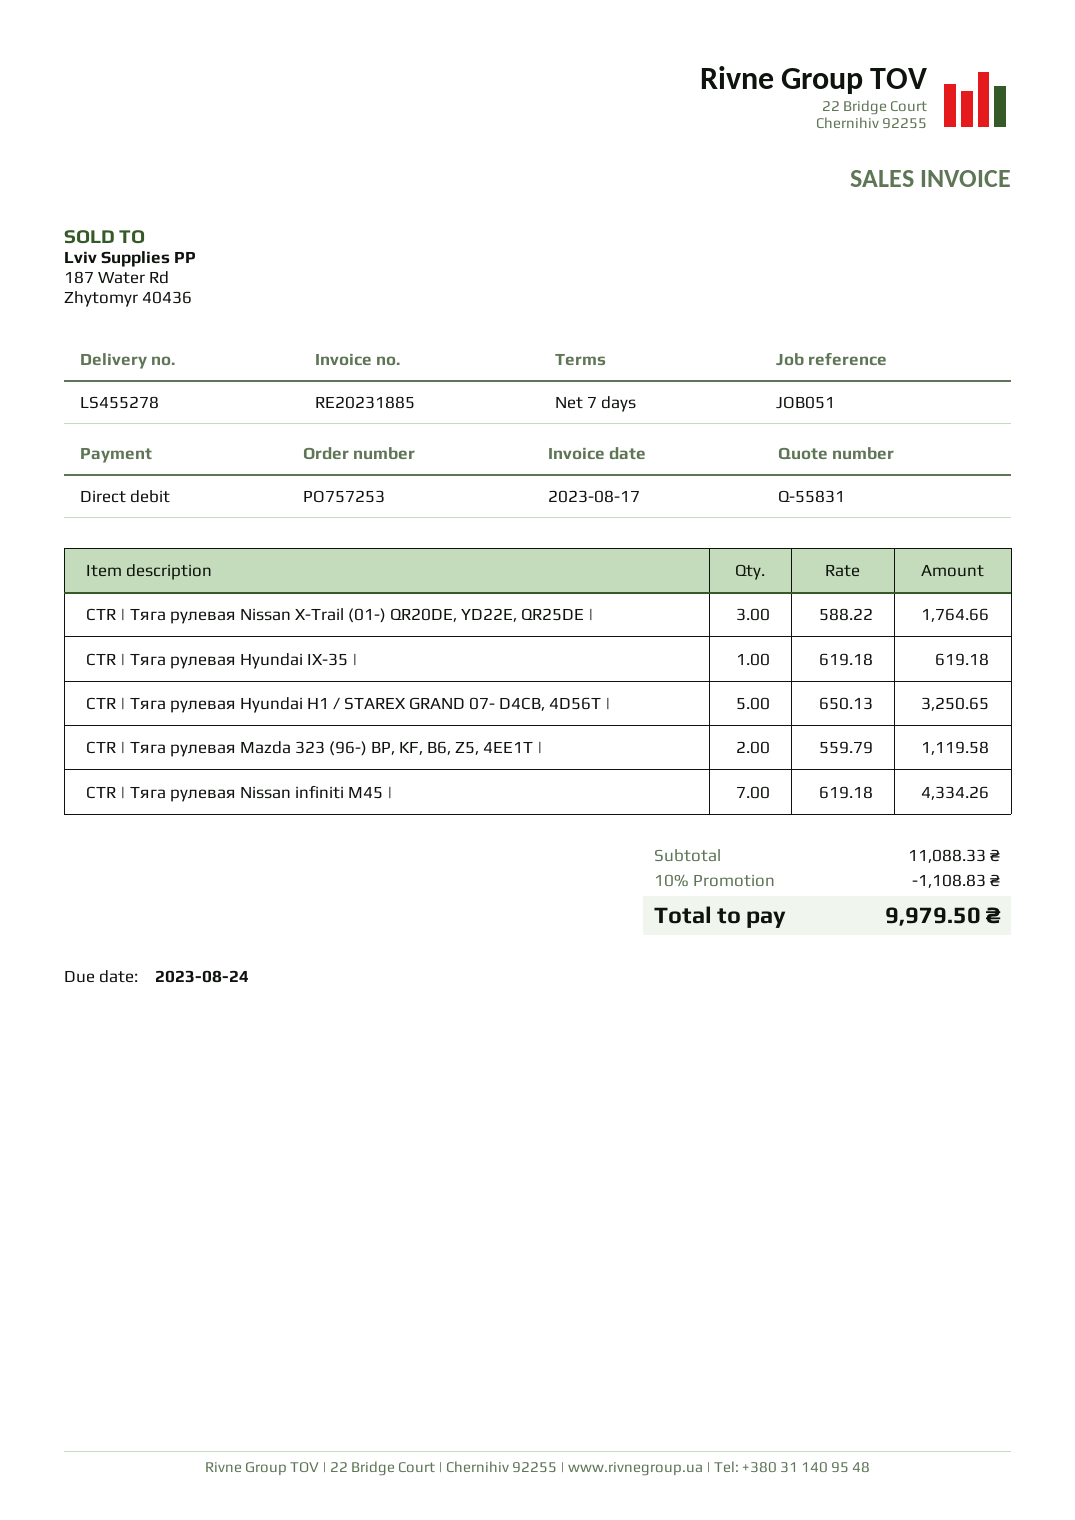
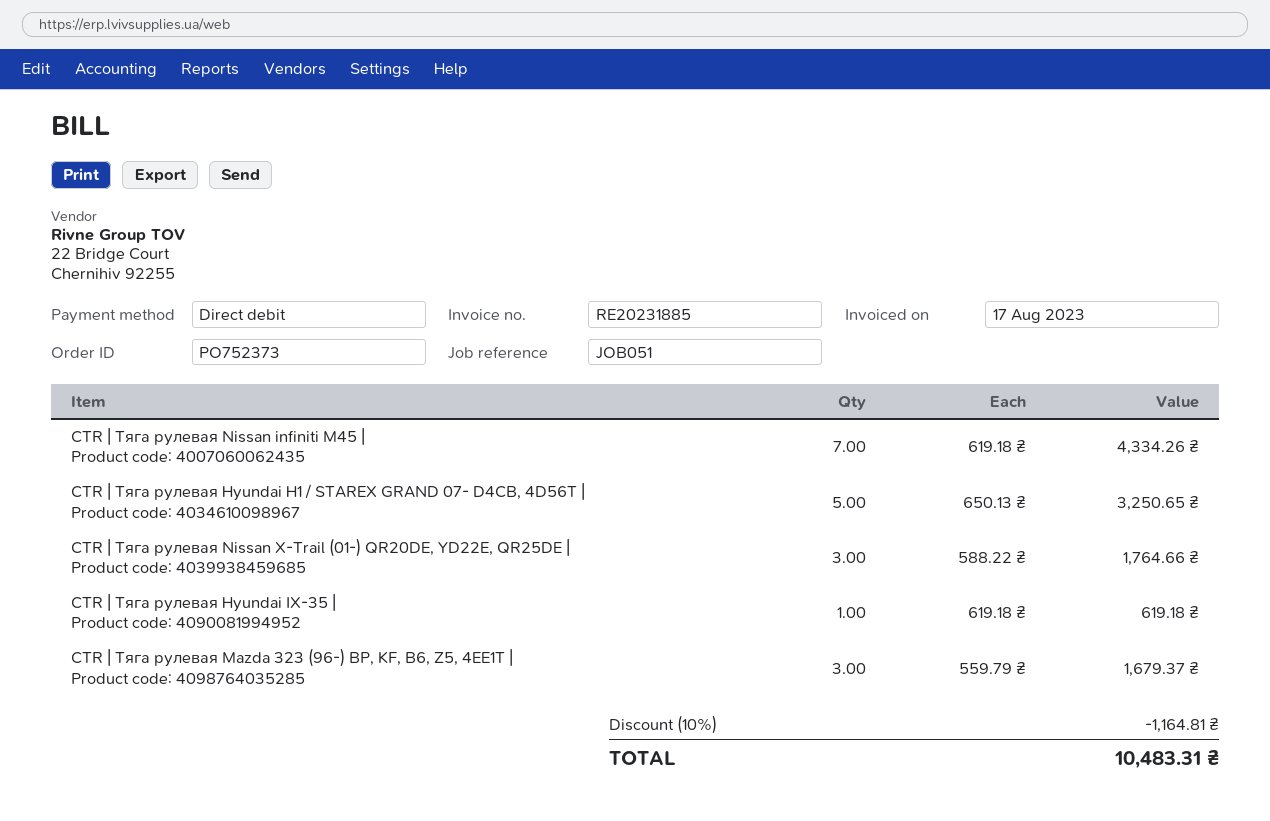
order number: PO757253 -> PO752373
CTR | Тяга рулевая Mazda 323 (96-) BP, KF, B6, Z5, 4EE1T |: 2 x 559.79 = 1119.58 -> 3 x 559.79 = 1679.37
discount: 10% = 1108.83 -> 10% = 1164.81
total: 9979.50 -> 10483.31

